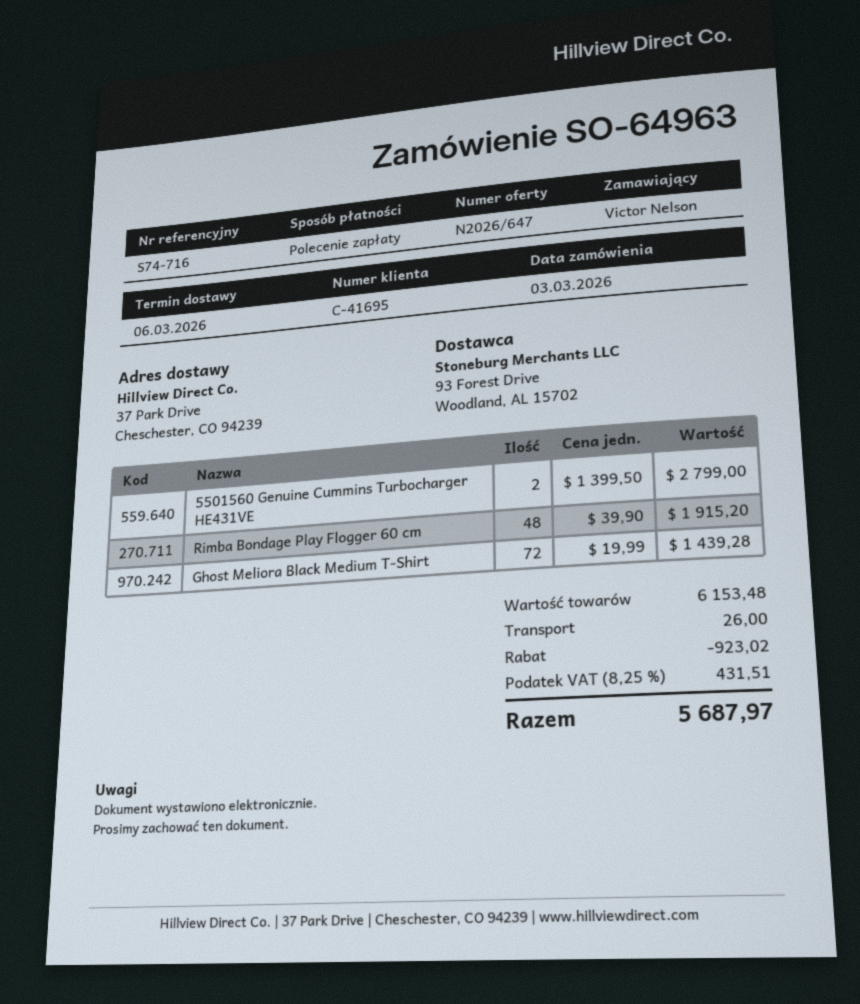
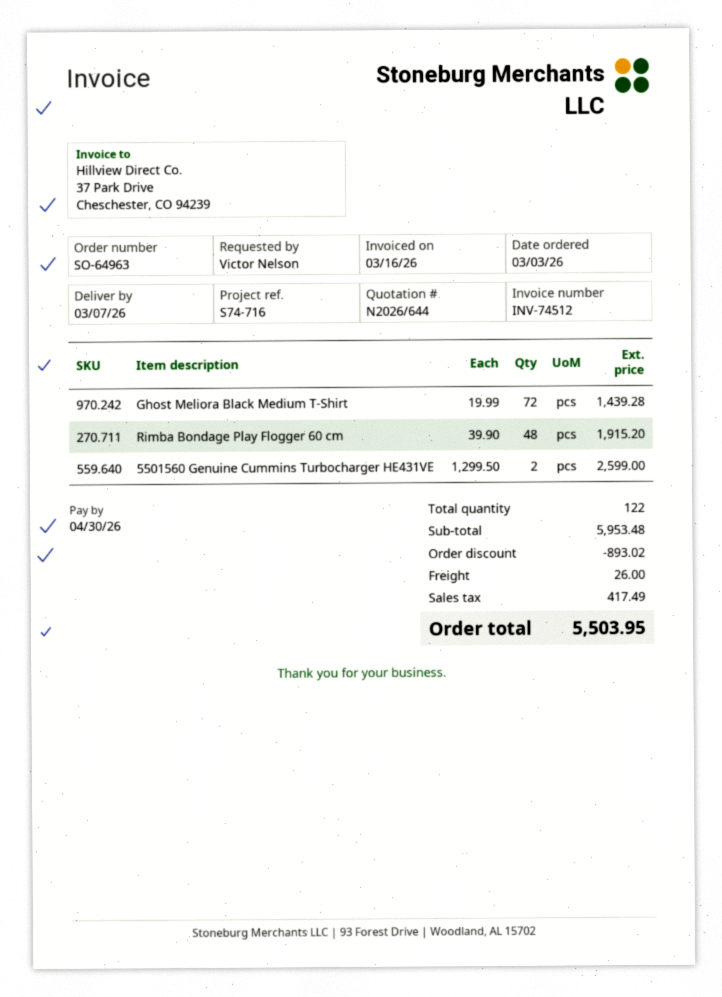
quote number: N2026/647 -> N2026/644
delivery date: 2026-03-06 -> 2026-03-07
5501560 Genuine Cummins Turbocharger HE431VE: 2 x 1399.50 = 2799.00 -> 2 x 1299.50 = 2599.00
subtotal: 6153.48 -> 5953.48
discount: 923.02 -> 893.02
tax: 431.51 -> 417.49
total: 5687.97 -> 5503.95

